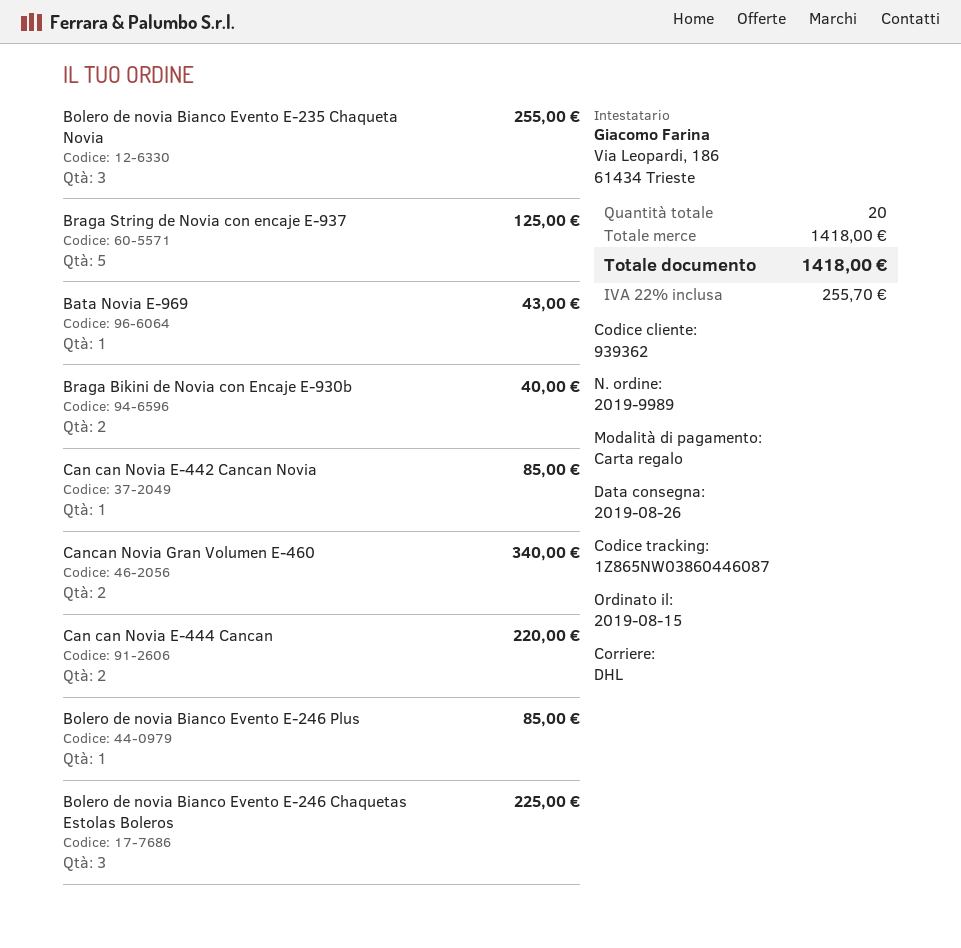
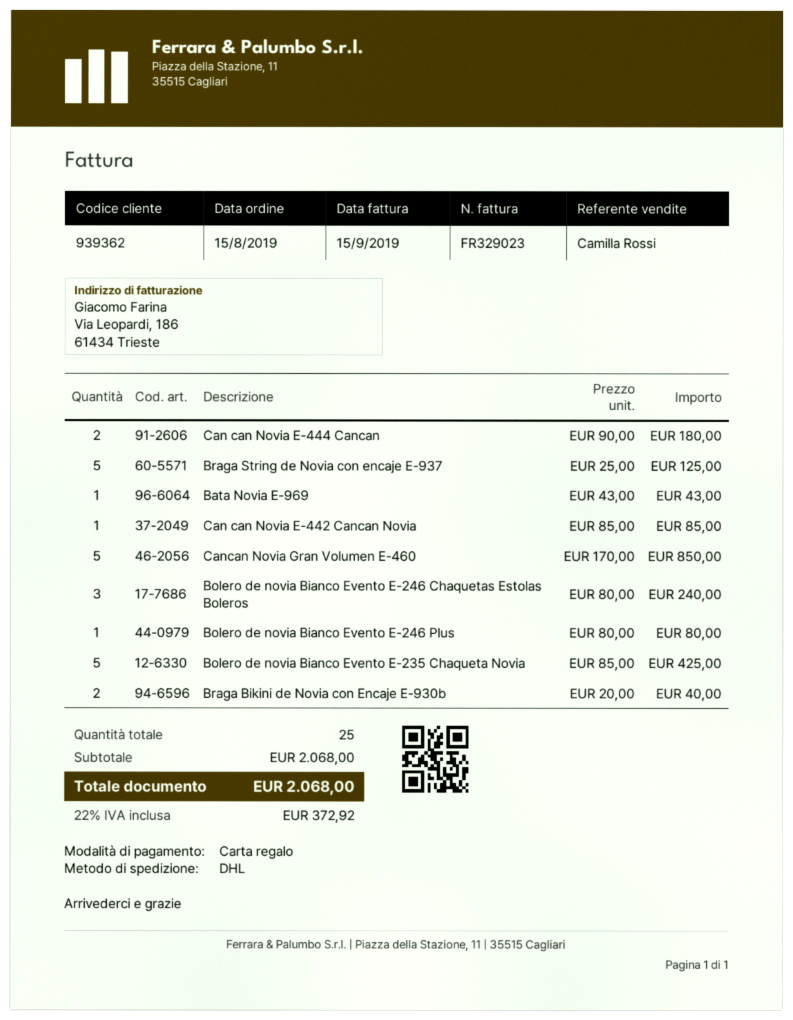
Bolero de novia Bianco Evento E-235 Chaqueta Novia: 3 for 255.00 -> 5 for 425.00
Cancan Novia Gran Volumen E-460: 2 for 340.00 -> 5 for 850.00
Can can Novia E-444 Cancan: 2 for 220.00 -> 2 for 180.00
Bolero de novia Bianco Evento E-246 Plus: 1 for 85.00 -> 1 for 80.00
Bolero de novia Bianco Evento E-246 Chaquetas Estolas Boleros: 3 for 225.00 -> 3 for 240.00
total quantity: 20 -> 25
subtotal: 1418.00 -> 2068.00
tax: 22% = 255.70 -> 22% = 372.92
total: 1418.00 -> 2068.00

